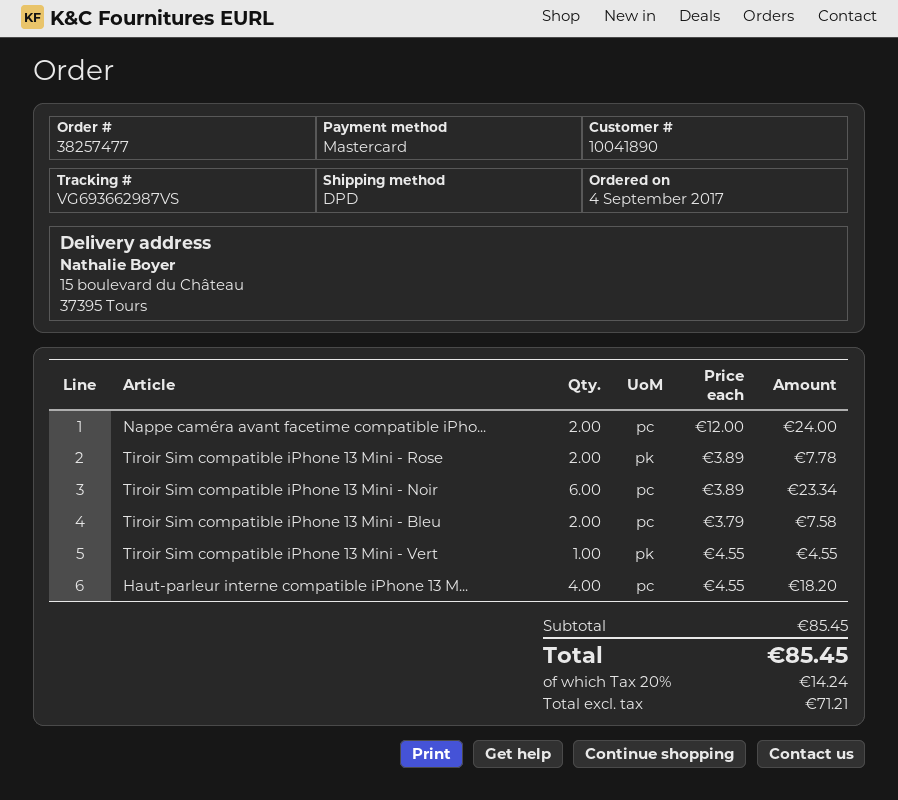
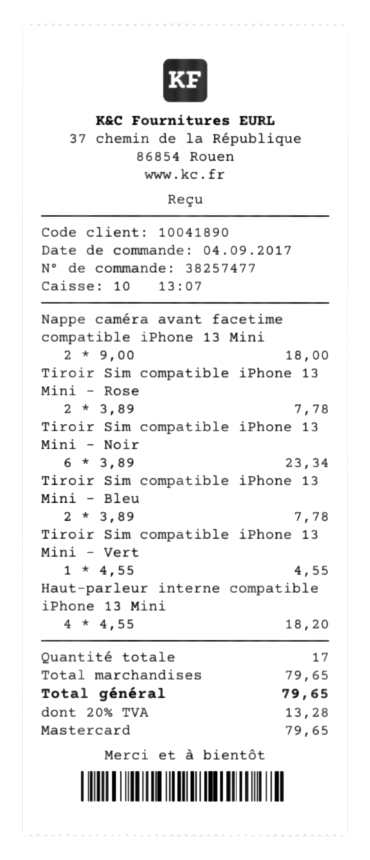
Nappe caméra avant facetime compatible iPho...: 2 x 12.00 = 24.00 -> 2 x 9.00 = 18.00
Tiroir Sim compatible iPhone 13 Mini - Bleu: 2 x 3.79 = 7.58 -> 2 x 3.89 = 7.78
subtotal: 85.45 -> 79.65
tax: 20% = 14.24 -> 20% = 13.28
total: 85.45 -> 79.65

